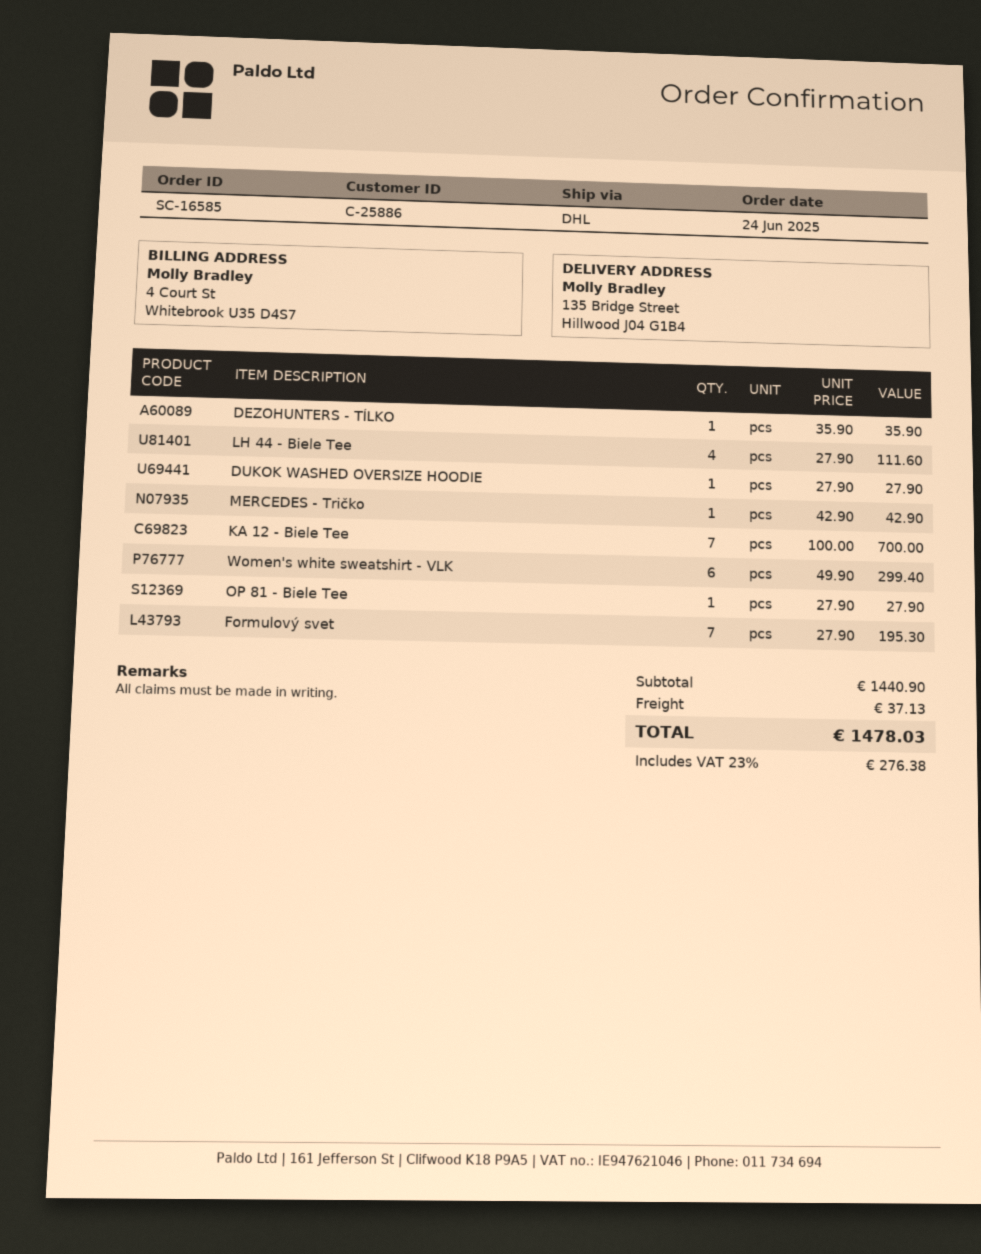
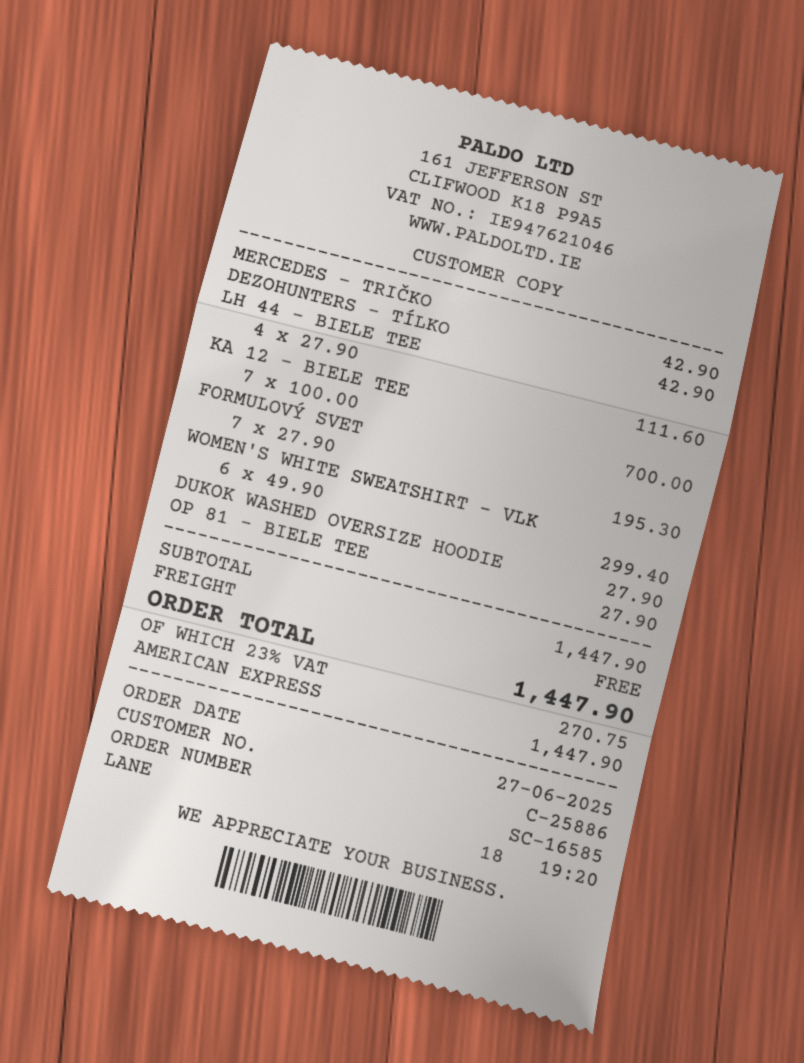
order date: 2025-06-24 -> 2025-06-27
DEZOHUNTERS - TÍLKO: 1 x 35.90 = 35.90 -> 1 x 42.90 = 42.90
subtotal: 1440.90 -> 1447.90
shipping: 37.13 -> 0.00
tax: 23% = 276.38 -> 23% = 270.75
total: 1478.03 -> 1447.90

